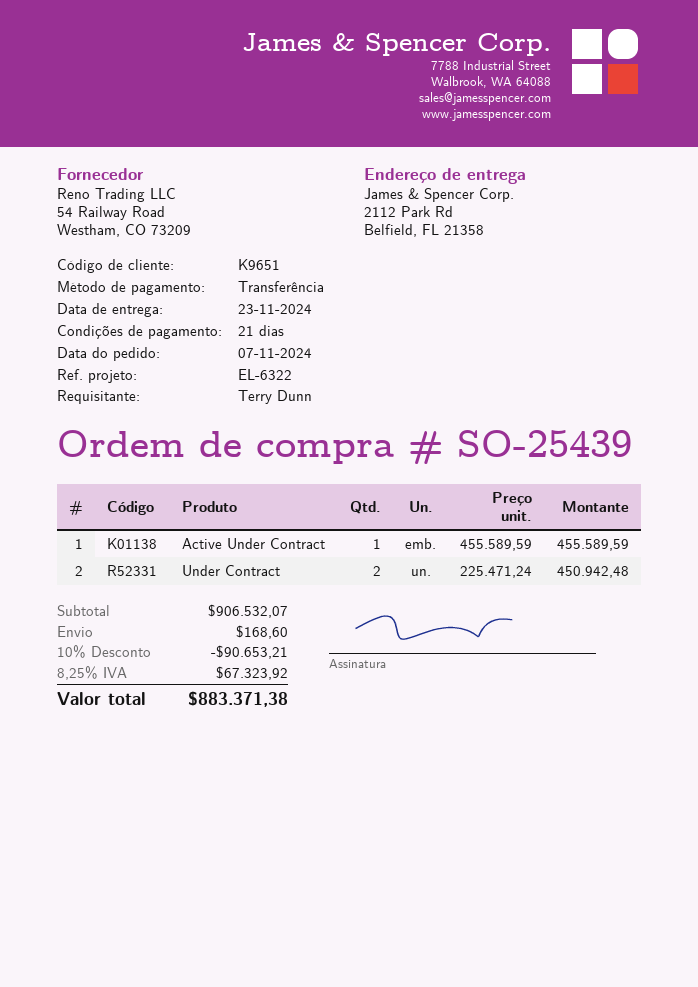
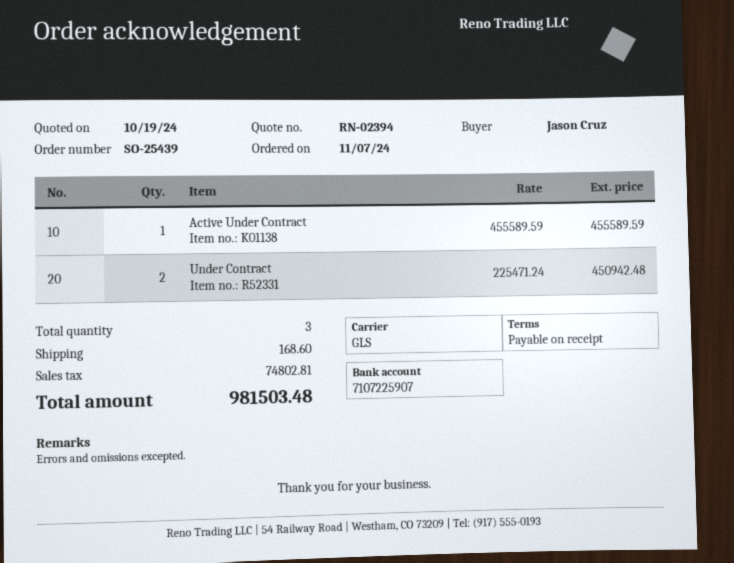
payment terms: 21 days -> on receipt
ordered by: Terry Dunn -> Jason Cruz
discount: 10% = 90653.21 -> none
tax: 67323.92 -> 74802.81
total: 883371.38 -> 981503.48

